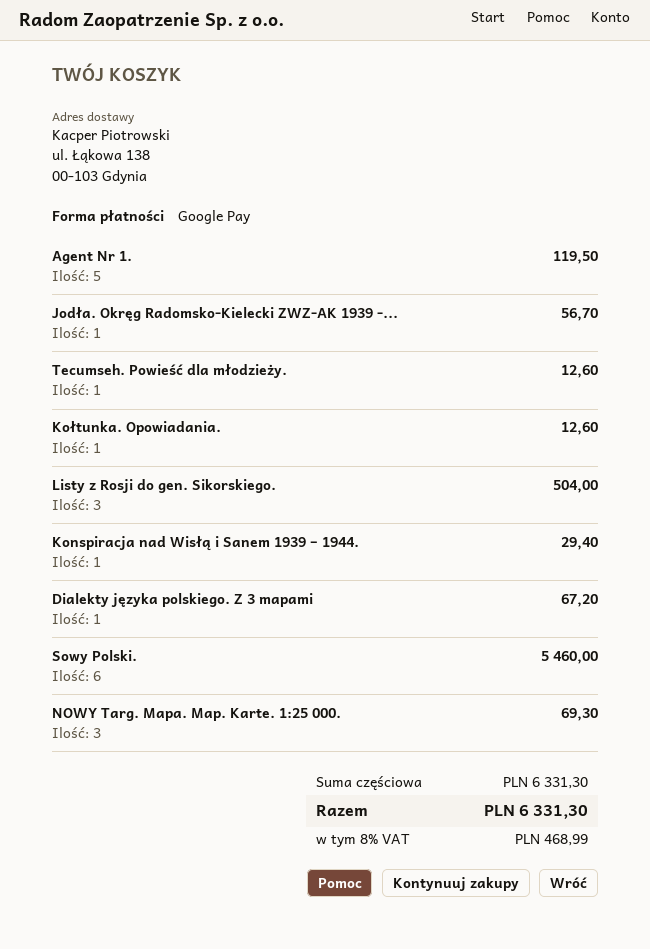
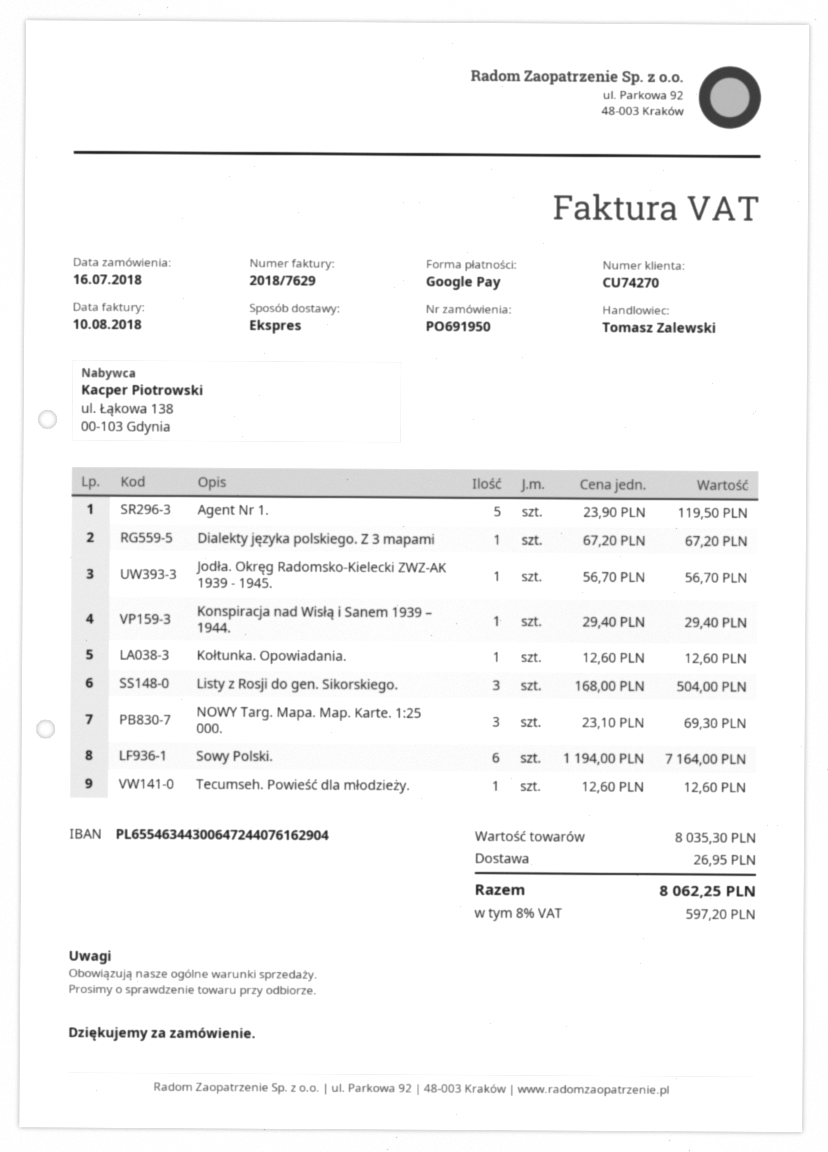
Sowy Polski.: 6 for 5460.00 -> 6 for 7164.00
subtotal: 6331.30 -> 8035.30
shipping: none -> 26.95
tax: 8% = 468.99 -> 8% = 597.20
total: 6331.30 -> 8062.25

